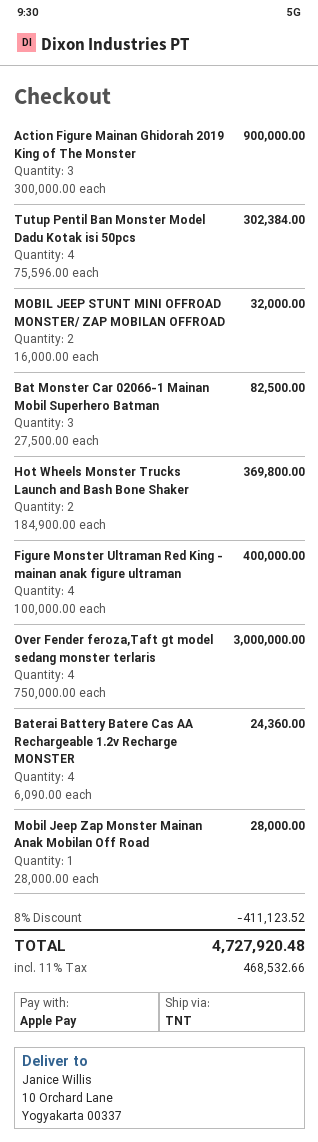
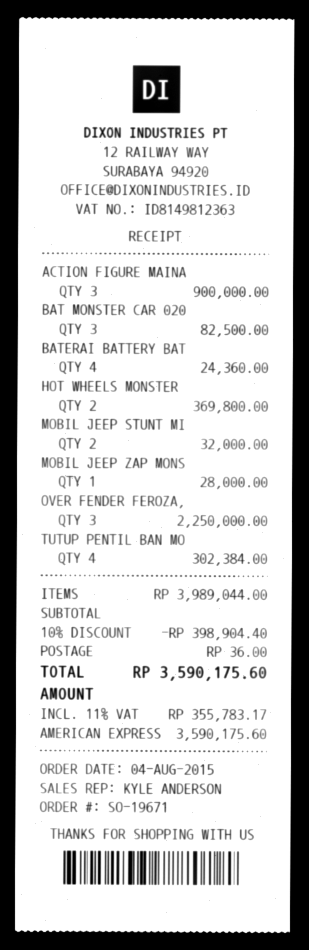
payment method: Apple Pay -> American Express
Figure Monster Ultraman Red King - mainan anak figure ultraman: 4 for 400000.00 -> none
Over Fender feroza,Taft gt model sedang monster terlaris: 4 for 3000000.00 -> 3 for 2250000.00
discount: 8% = 411123.52 -> 10% = 398904.40
shipping: none -> 36.00
tax: 11% = 468532.66 -> 11% = 355783.17
total: 4727920.48 -> 3590175.60

